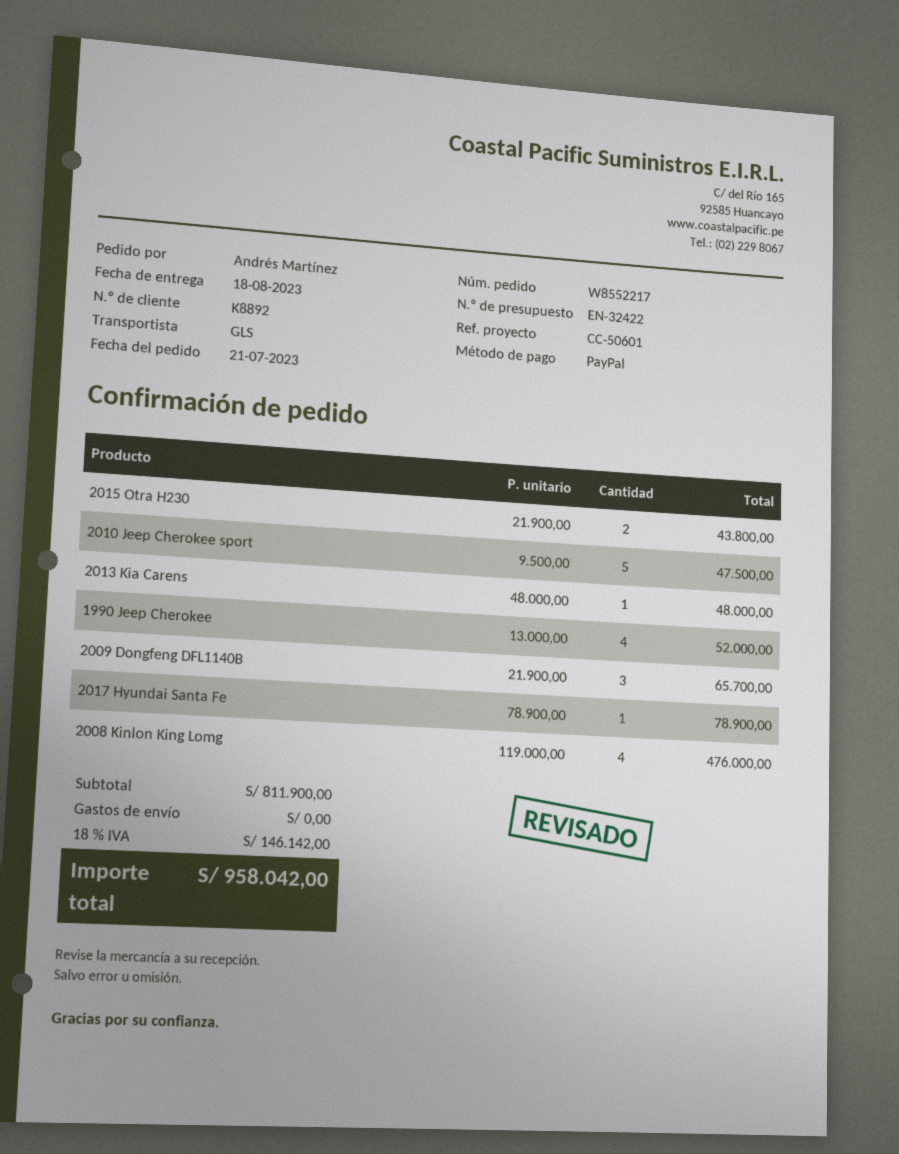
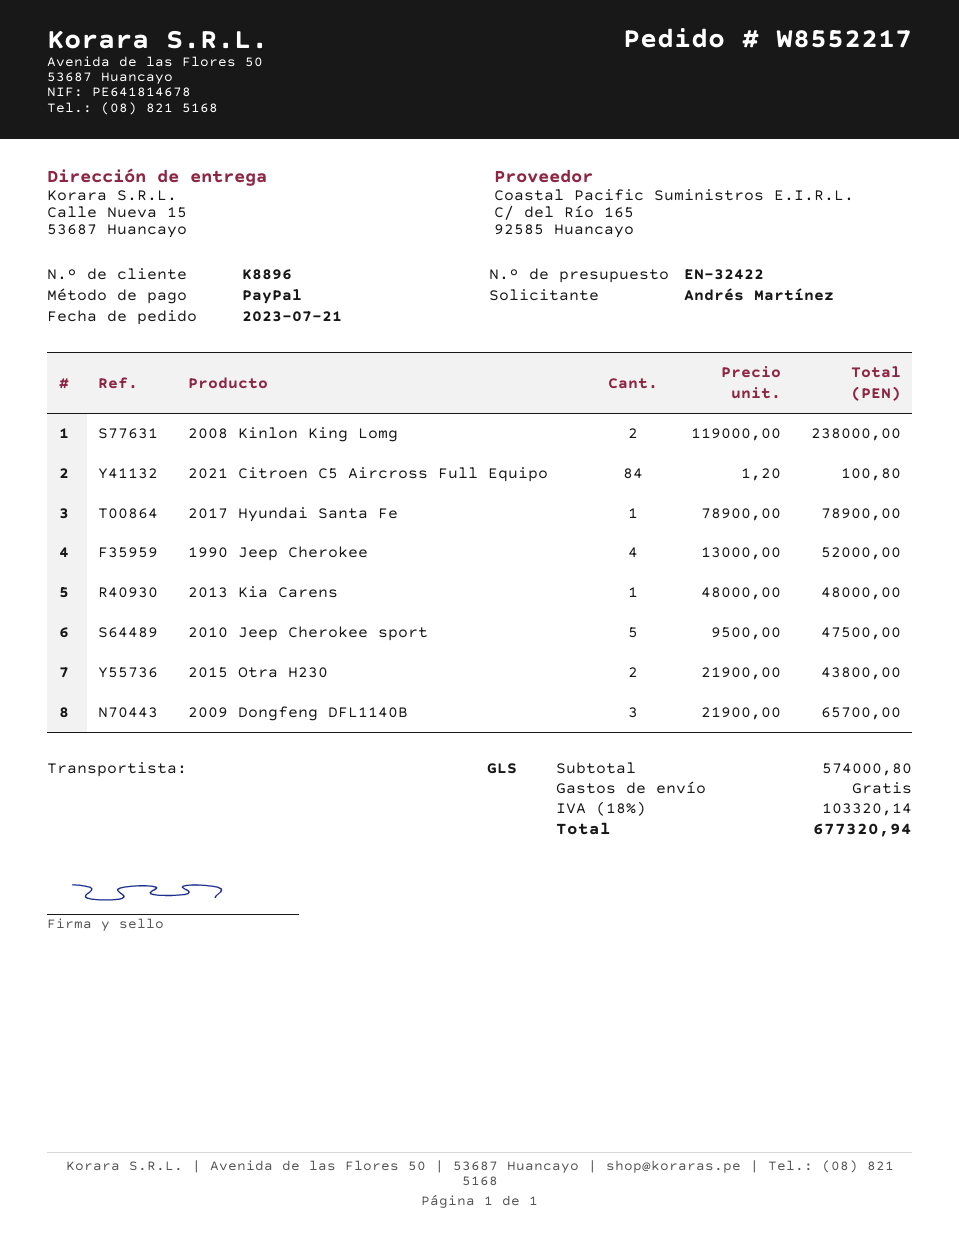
customer number: K8892 -> K8896
2008 Kinlon King Lomg: 4 x 119000.00 = 476000.00 -> 2 x 119000.00 = 238000.00
2021 Citroen C5 Aircross Full Equipo: none -> 84 x 1.20 = 100.80
subtotal: 811900.00 -> 574000.80
tax: 18% = 146142.00 -> 18% = 103320.14
total: 958042.00 -> 677320.94

